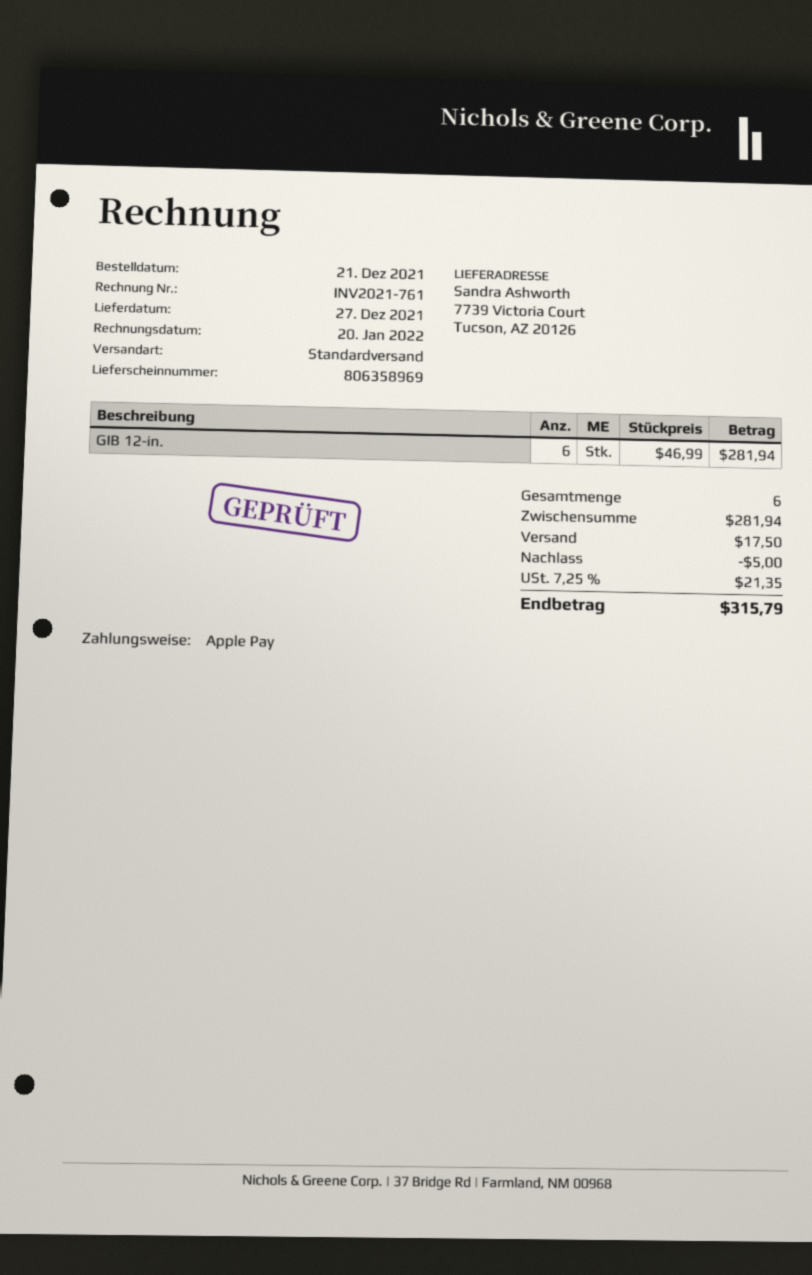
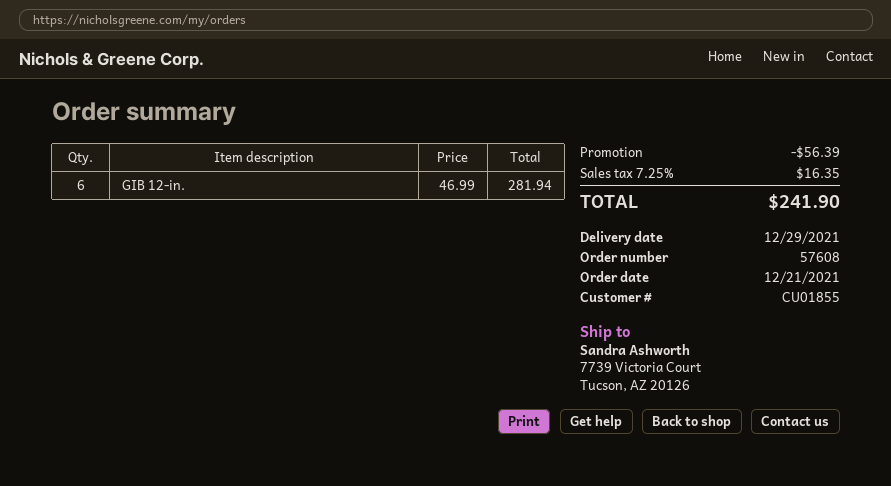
delivery date: 2021-12-27 -> 2021-12-29
discount: 5.00 -> 56.39
shipping: 17.50 -> none
tax: 7.25% = 21.35 -> 7.25% = 16.35
total: 315.79 -> 241.90

